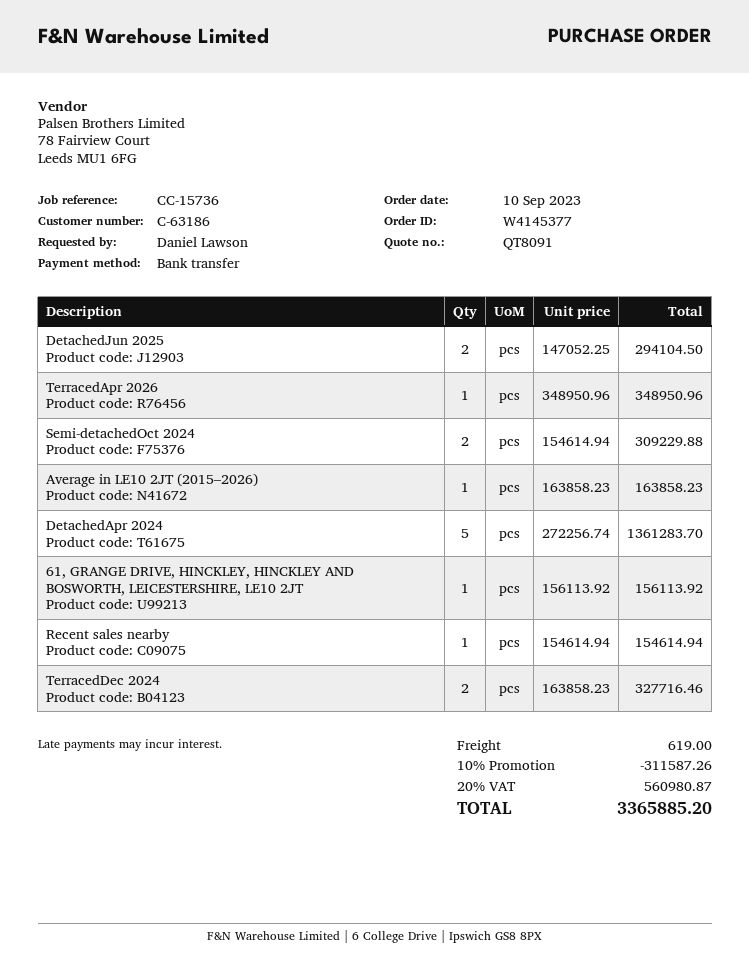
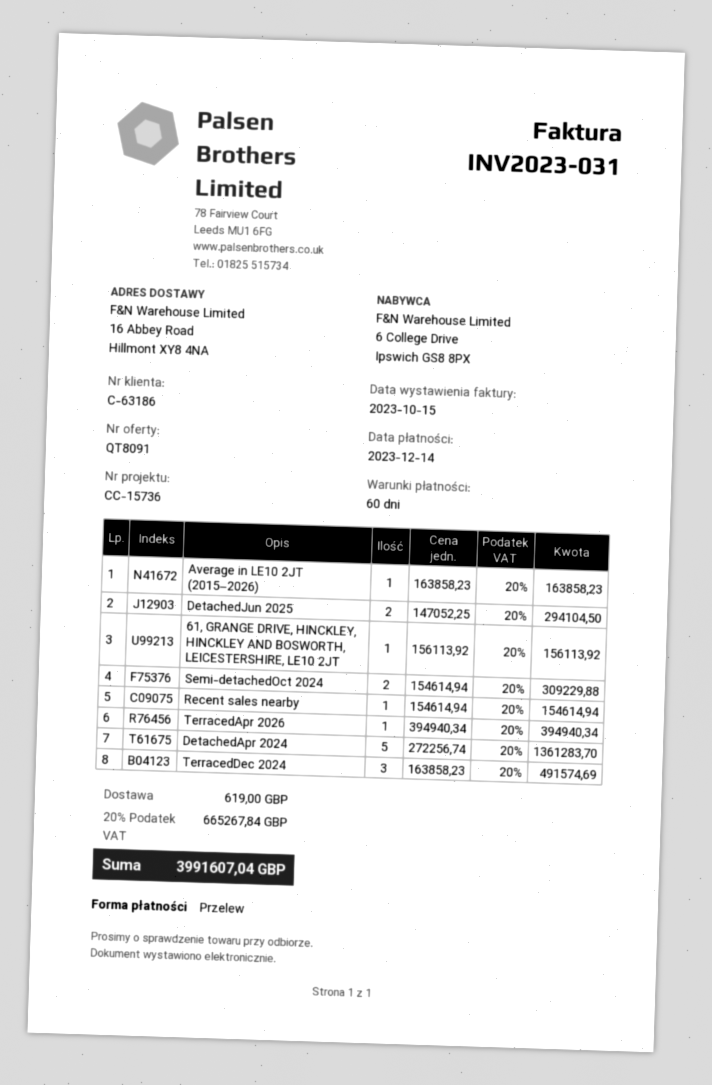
TerracedApr 2026: 1 x 348950.96 = 348950.96 -> 1 x 394940.34 = 394940.34
TerracedDec 2024: 2 x 163858.23 = 327716.46 -> 3 x 163858.23 = 491574.69
discount: 10% = 311587.26 -> none
tax: 20% = 560980.87 -> 20% = 665267.84
total: 3365885.20 -> 3991607.04

